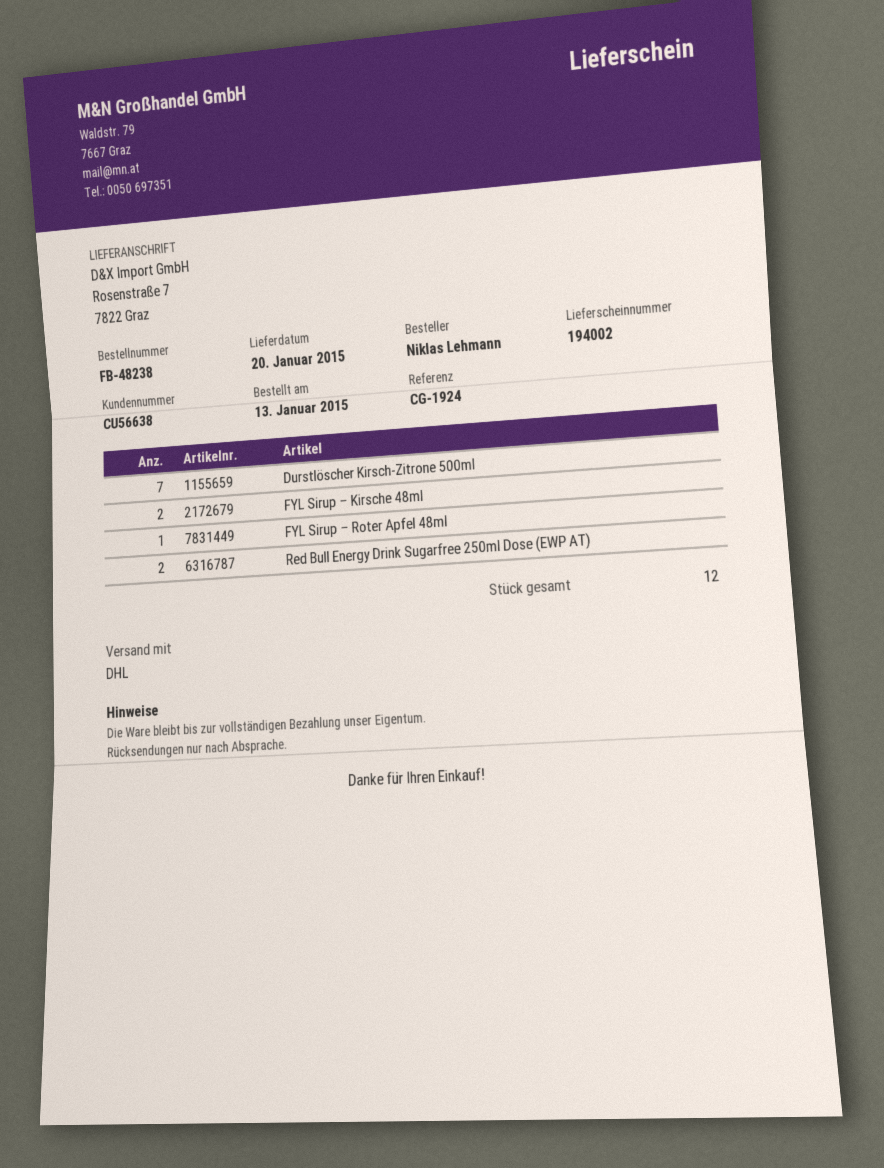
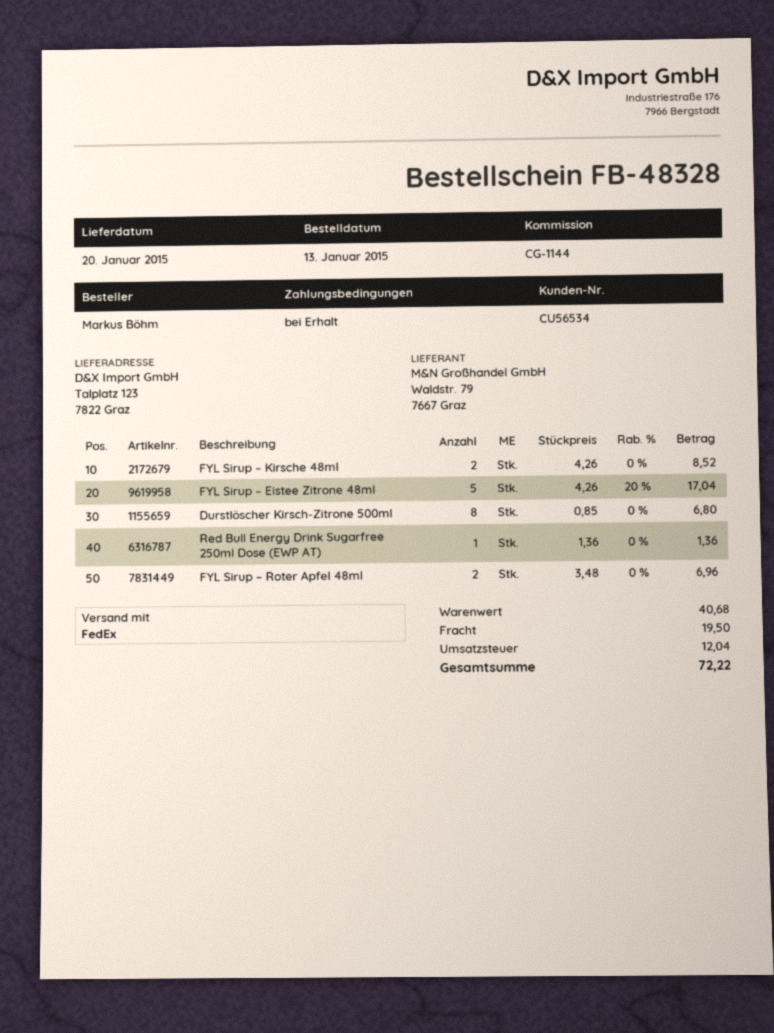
order number: FB-48238 -> FB-48328
customer number: CU56638 -> CU56534
reference: CG-1924 -> CG-1144
ordered by: Niklas Lehmann -> Markus Böhm
shipping method: DHL -> FedEx
ship to: Rosenstraße 7, 7822 Graz -> Talplatz 123, 7822 Graz
Durstlöscher Kirsch-Zitrone 500ml: 7 -> 8
FYL Sirup – Roter Apfel 48ml: 1 -> 2
Red Bull Energy Drink Sugarfree 250ml Dose (EWP AT): 2 -> 1
FYL Sirup – Eistee Zitrone 48ml: none -> 5

